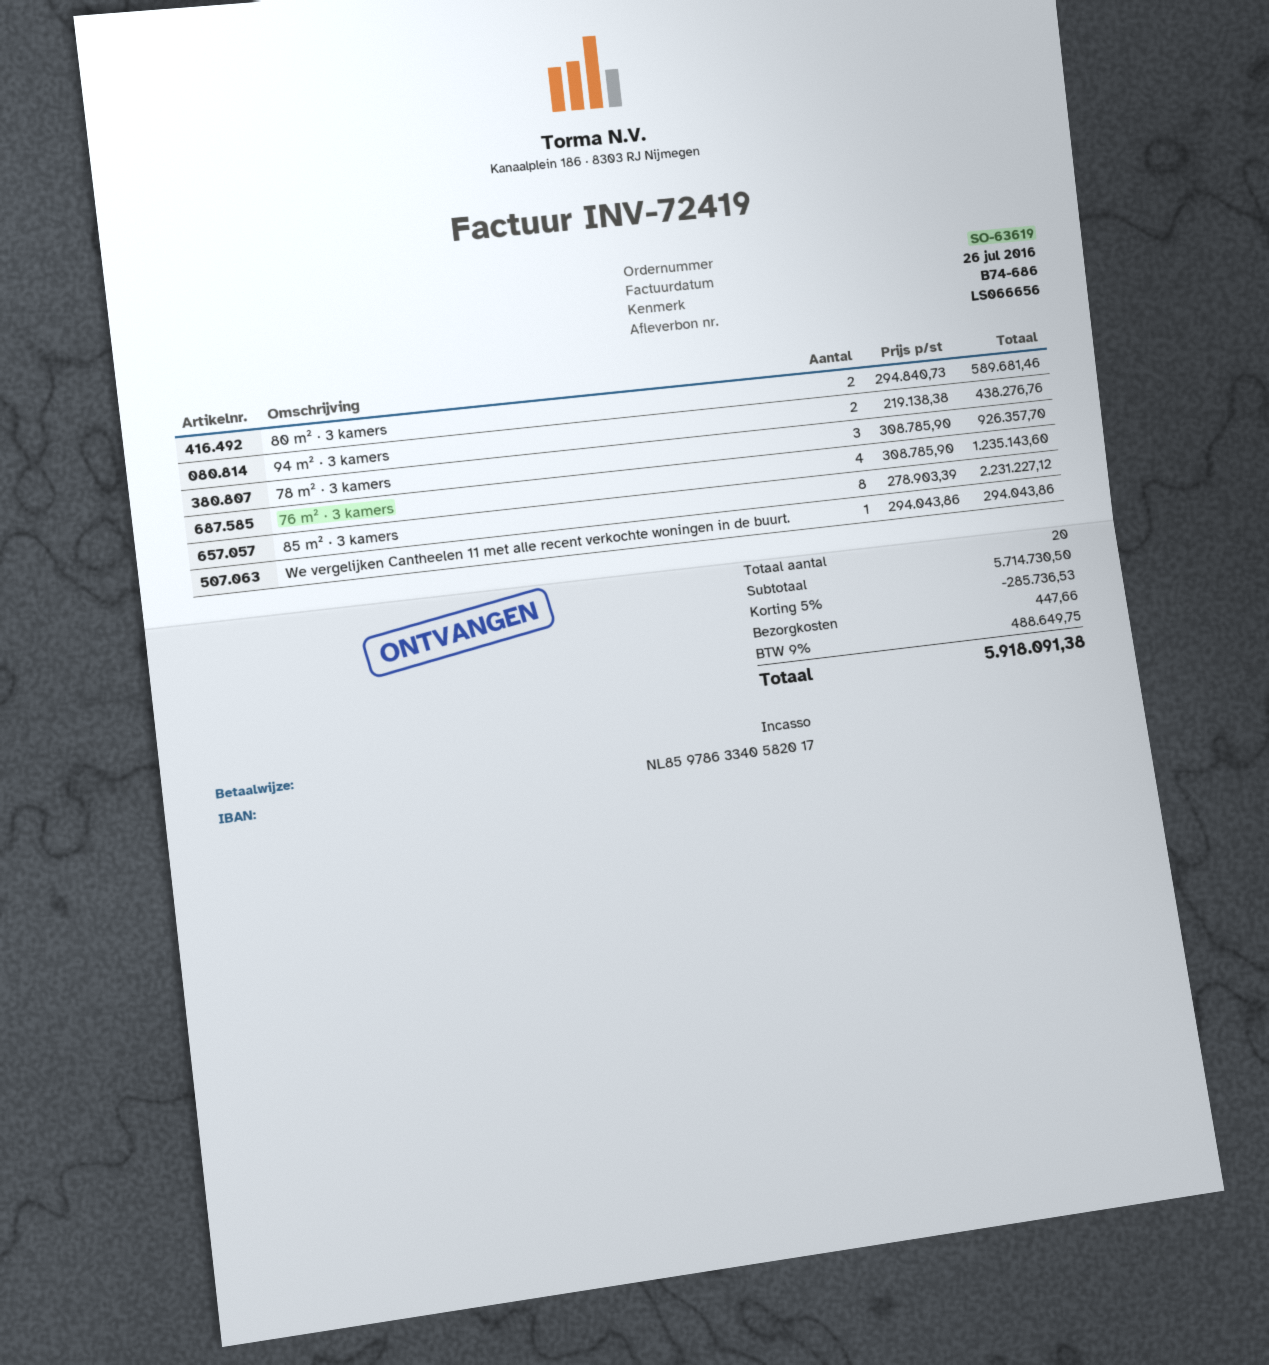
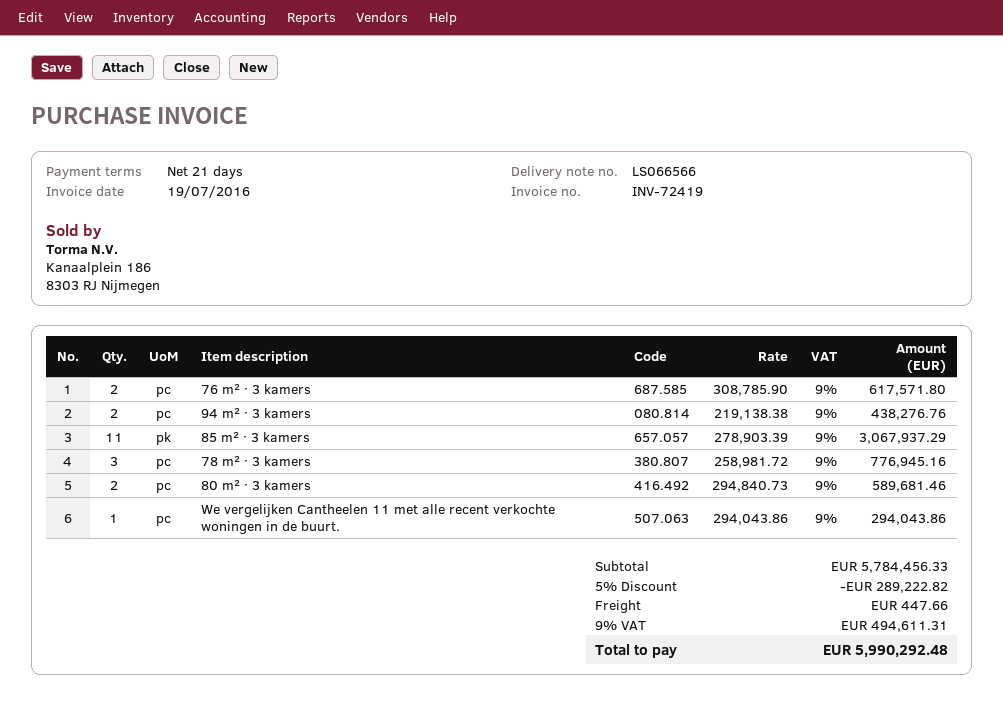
delivery note number: LS066656 -> LS066566
invoice date: 2016-07-26 -> 2016-07-19
78 m² · 3 kamers: 3 x 308785.90 = 926357.70 -> 3 x 258981.72 = 776945.16
76 m² · 3 kamers: 4 x 308785.90 = 1235143.60 -> 2 x 308785.90 = 617571.80
85 m² · 3 kamers: 8 x 278903.39 = 2231227.12 -> 11 x 278903.39 = 3067937.29
subtotal: 5714730.50 -> 5784456.33
discount: 5% = 285736.53 -> 5% = 289222.82
tax: 9% = 488649.75 -> 9% = 494611.31
total: 5918091.38 -> 5990292.48

